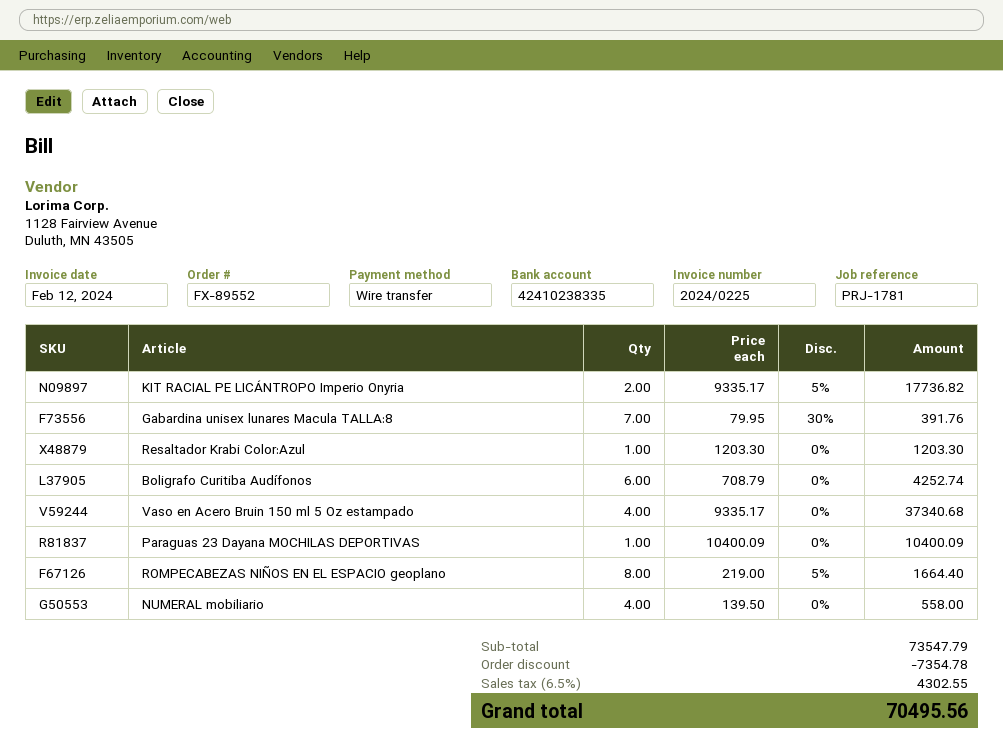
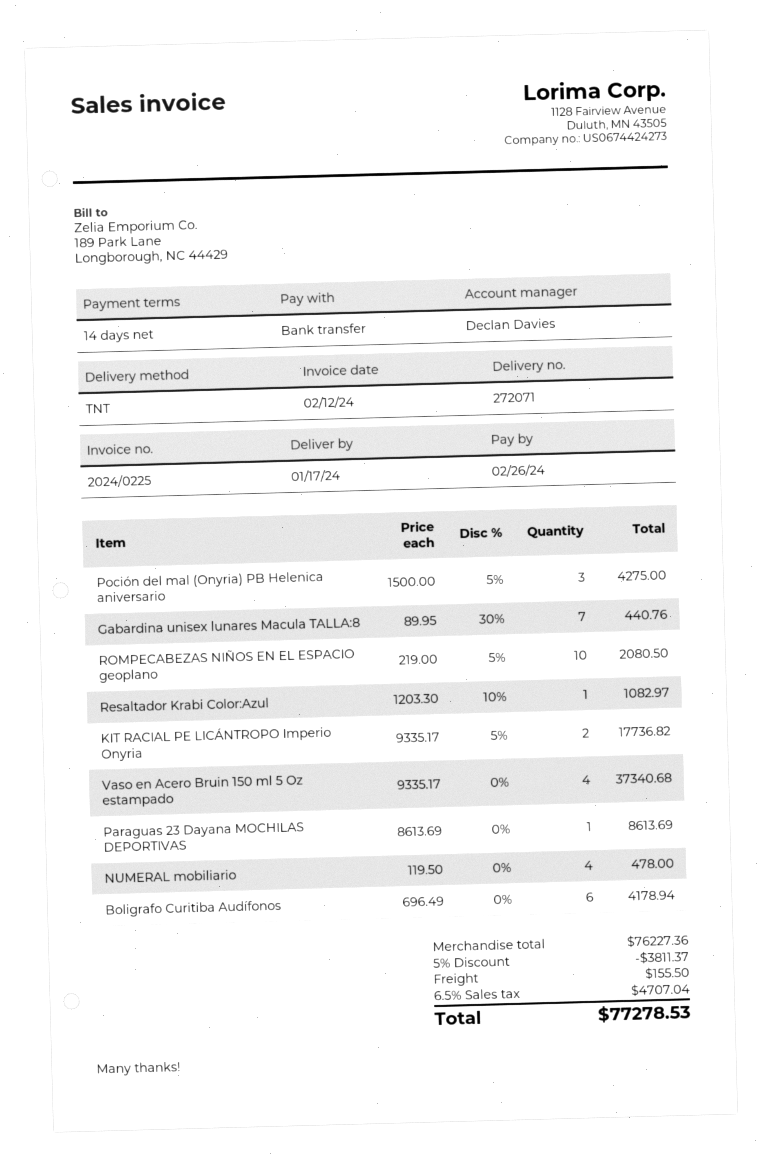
Gabardina unisex lunares Macula TALLA:8: 7 x 79.95 - 30% = 391.76 -> 7 x 89.95 - 30% = 440.76
Resaltador Krabi Color:Azul: 1 x 1203.30 = 1203.30 -> 1 x 1203.30 - 10% = 1082.97
Boligrafo Curitiba Audífonos: 6 x 708.79 = 4252.74 -> 6 x 696.49 = 4178.94
Paraguas 23 Dayana MOCHILAS DEPORTIVAS: 1 x 10400.09 = 10400.09 -> 1 x 8613.69 = 8613.69
ROMPECABEZAS NIÑOS EN EL ESPACIO geoplano: 8 x 219.00 - 5% = 1664.40 -> 10 x 219.00 - 5% = 2080.50
NUMERAL mobiliario: 4 x 139.50 = 558.00 -> 4 x 119.50 = 478.00
Poción del mal (Onyria) PB Helenica aniversario: none -> 3 x 1500.00 - 5% = 4275.00
subtotal: 73547.79 -> 76227.36
discount: 7354.78 -> 3811.37
shipping: none -> 155.50
tax: 6.5% = 4302.55 -> 6.5% = 4707.04
total: 70495.56 -> 77278.53

